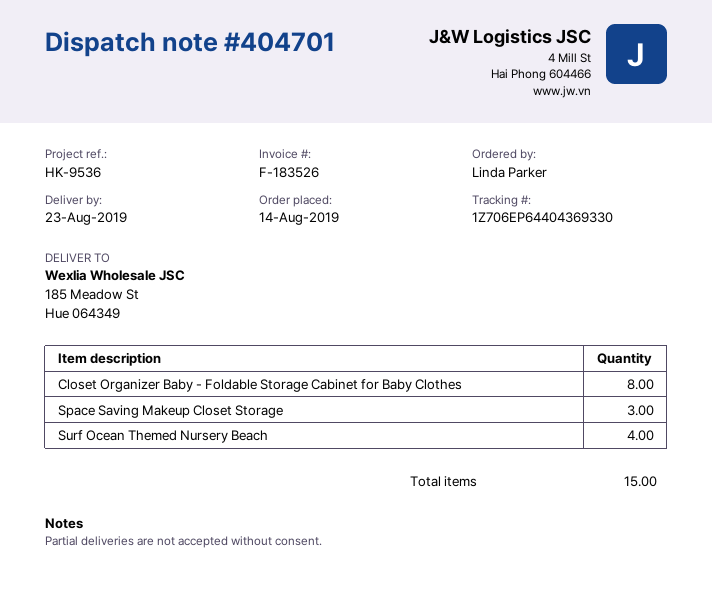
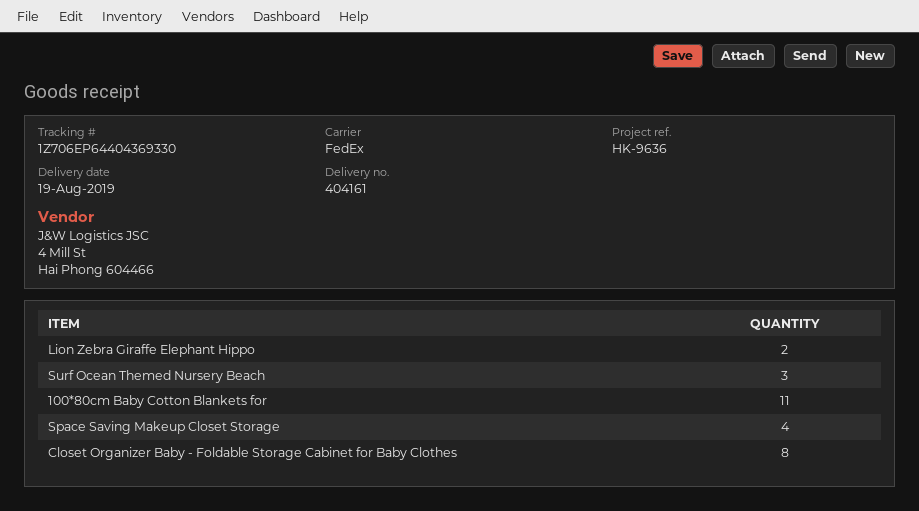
delivery note number: 404701 -> 404161
delivery date: 2019-08-23 -> 2019-08-19
reference: HK-9536 -> HK-9636
Space Saving Makeup Closet Storage: 3 -> 4
Surf Ocean Themed Nursery Beach: 4 -> 3
Lion Zebra Giraffe Elephant Hippo: none -> 2
100*80cm Baby Cotton Blankets for: none -> 11

